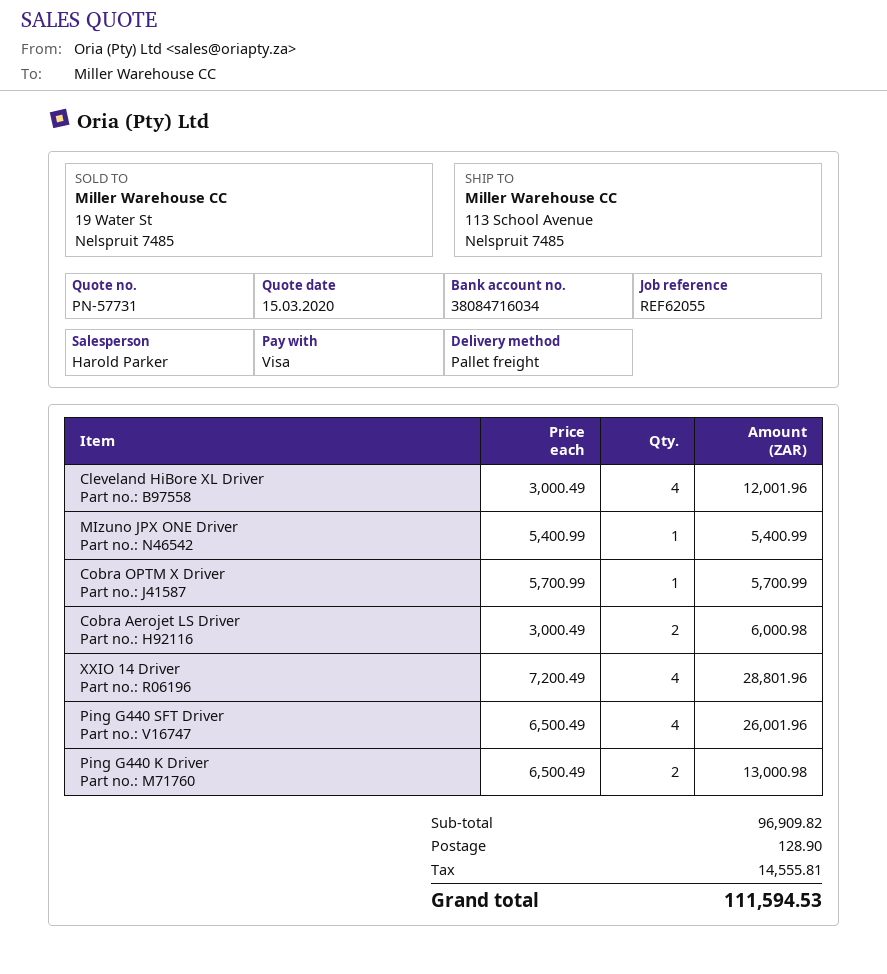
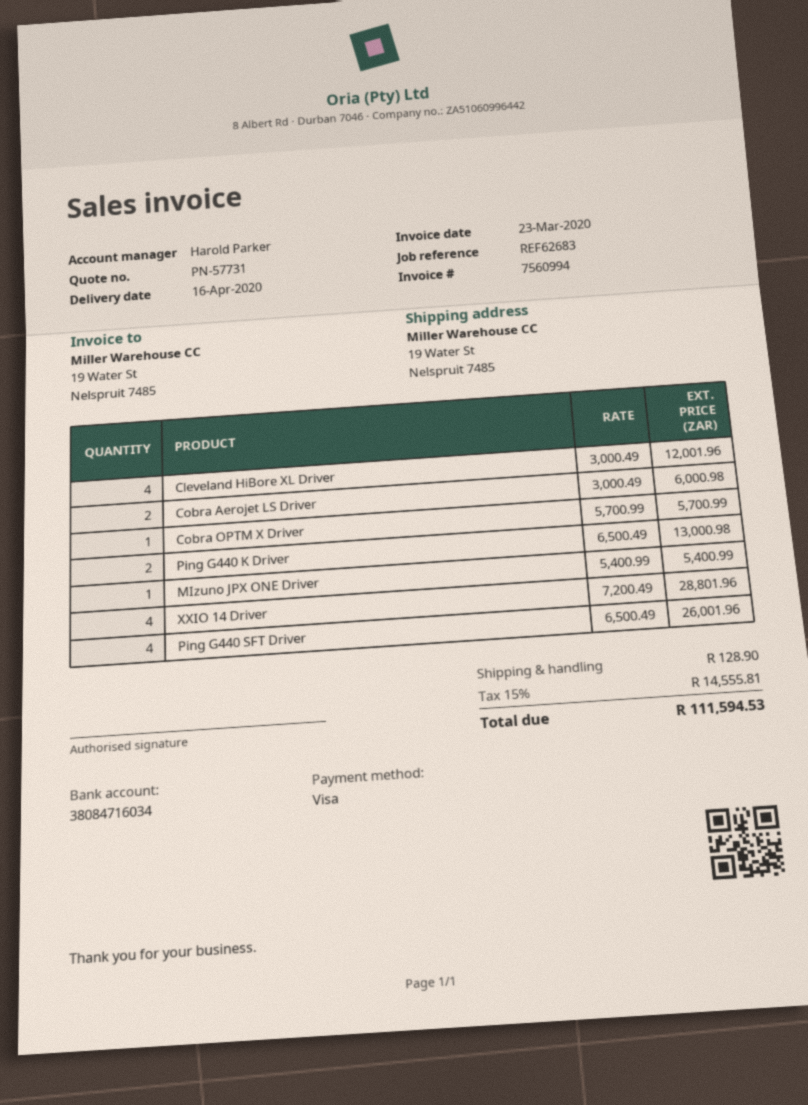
reference: REF62055 -> REF62683
ship to: 113 School Avenue, Nelspruit 7485 -> 19 Water St, Nelspruit 7485

